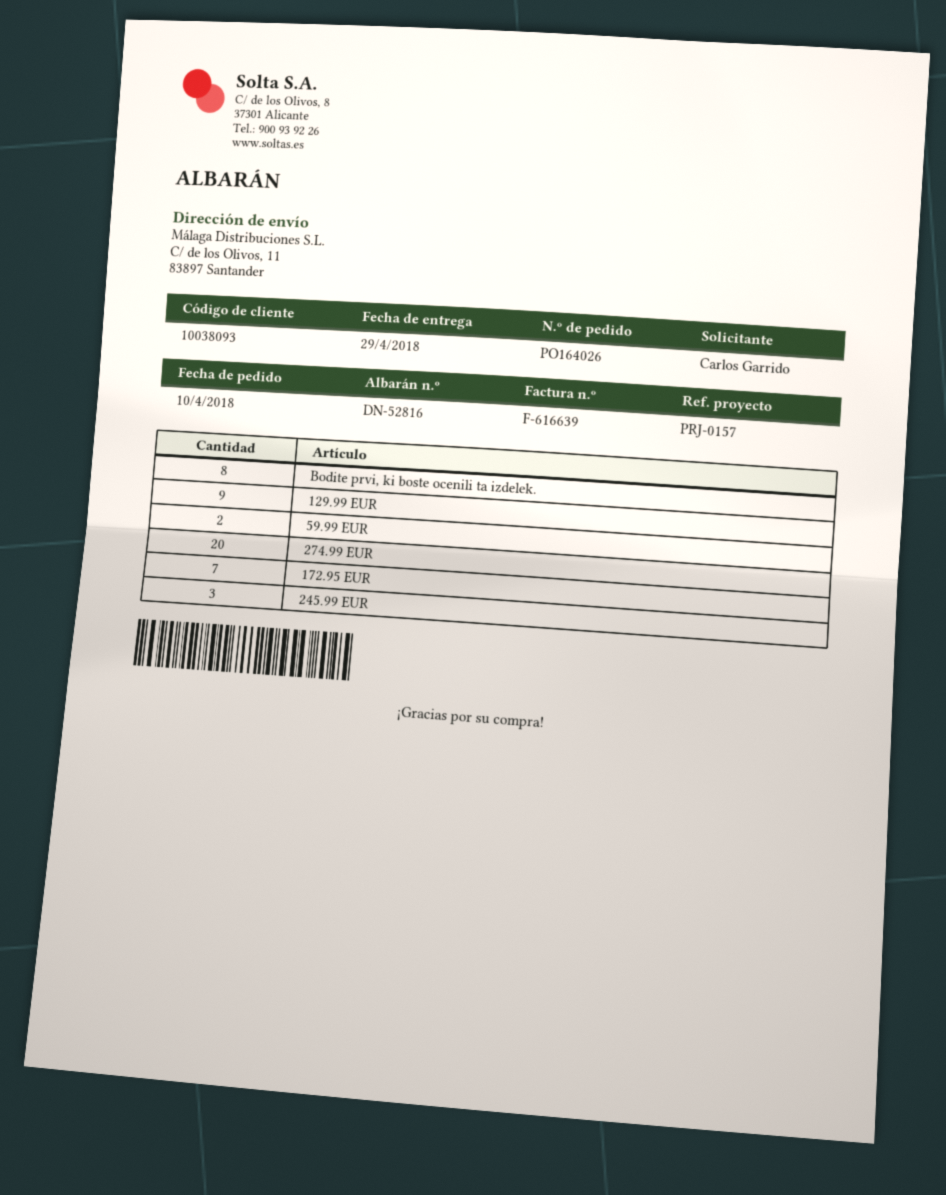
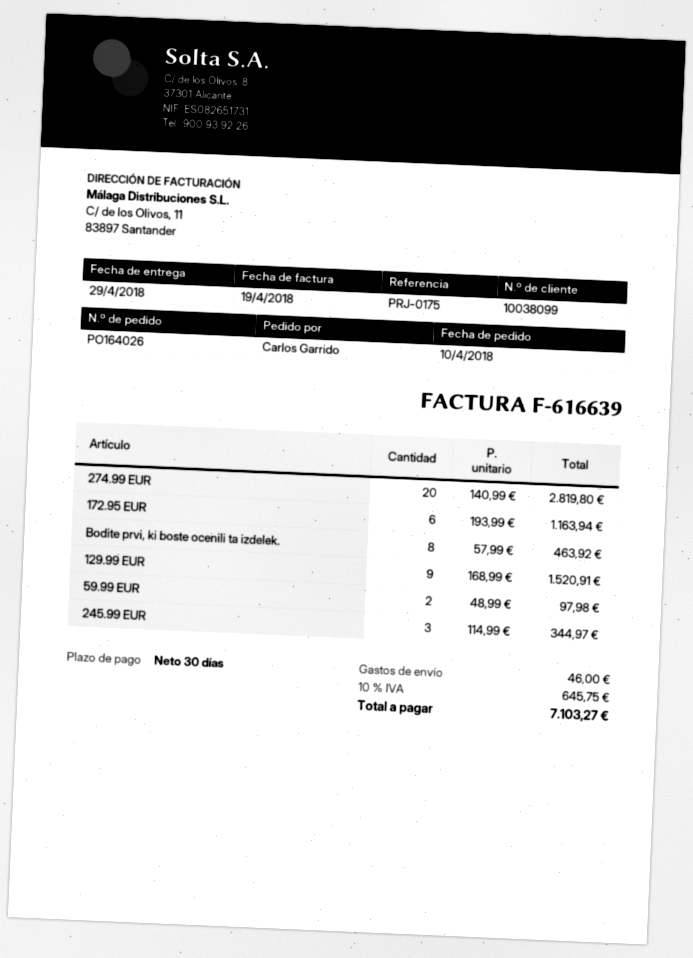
customer number: 10038093 -> 10038099
reference: PRJ-0157 -> PRJ-0175
172.95 EUR: 7 -> 6

